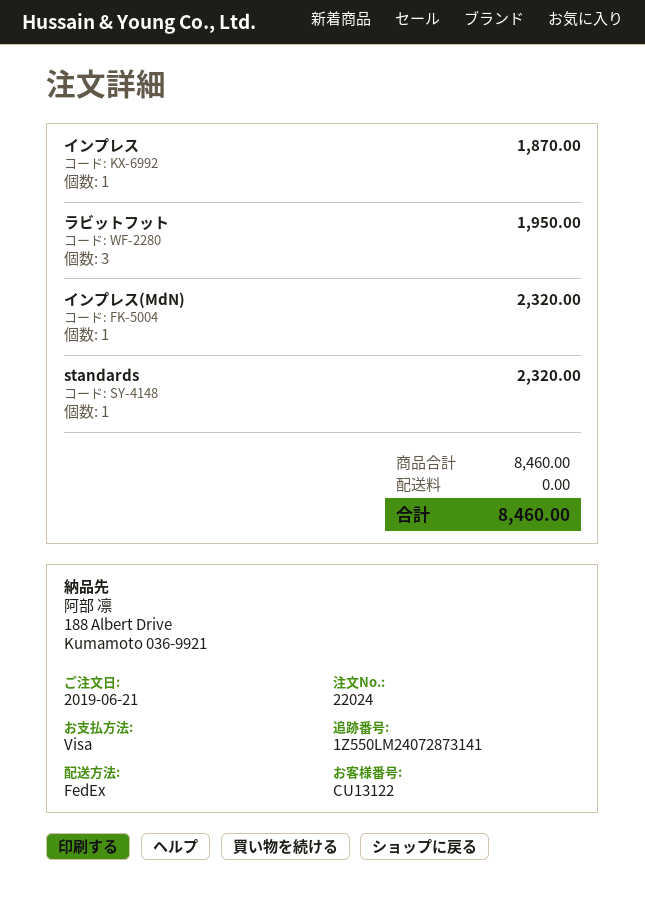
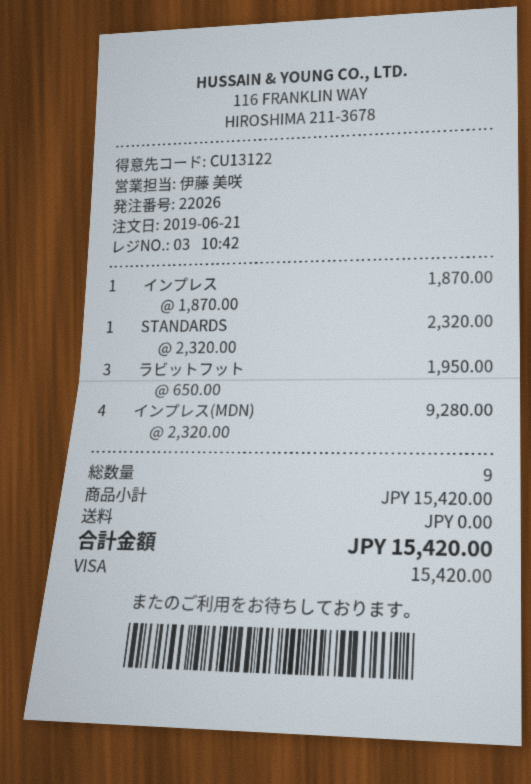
order number: 22024 -> 22026
インプレス(MdN): 1 for 2320.00 -> 4 for 9280.00
subtotal: 8460.00 -> 15420.00
total: 8460.00 -> 15420.00

